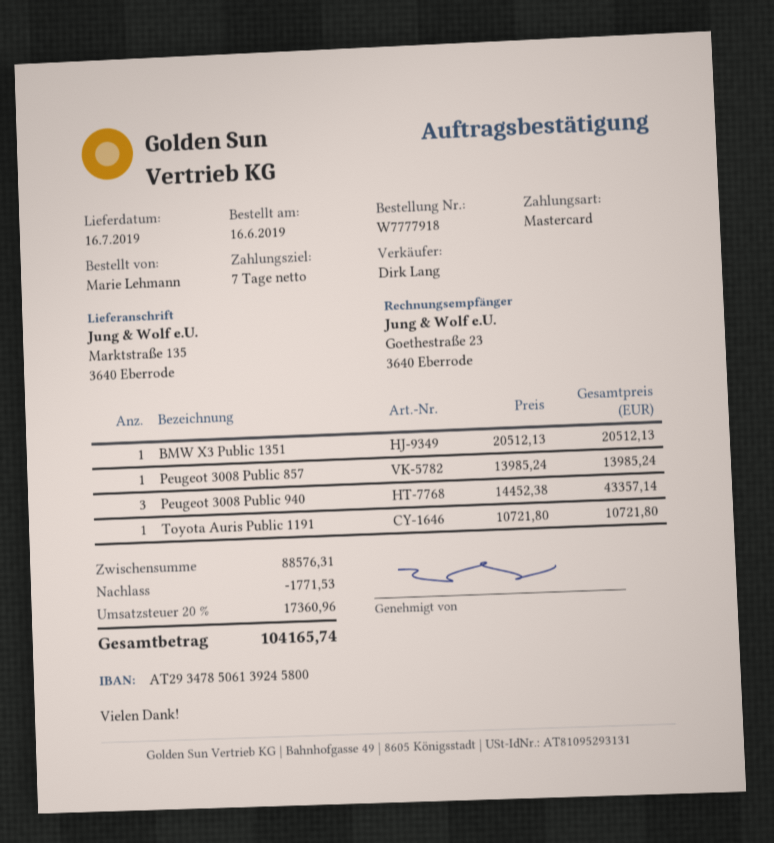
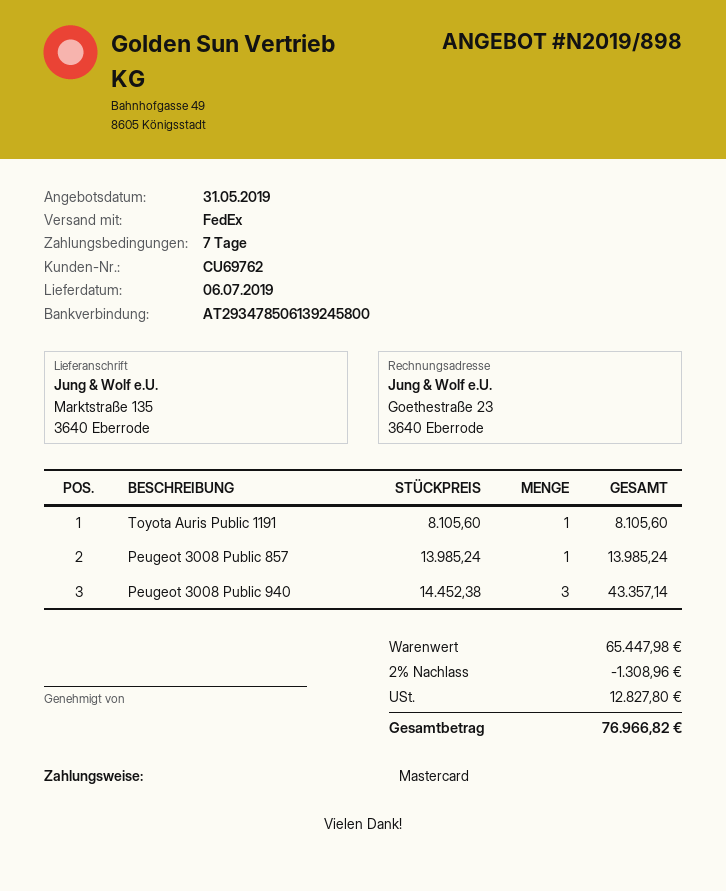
delivery date: 2019-07-16 -> 2019-07-06
BMW X3 Public 1351: 1 x 20512.13 = 20512.13 -> none
Toyota Auris Public 1191: 1 x 10721.80 = 10721.80 -> 1 x 8105.60 = 8105.60
subtotal: 88576.31 -> 65447.98
discount: 1771.53 -> 1308.96
tax: 17360.96 -> 12827.80
total: 104165.74 -> 76966.82

